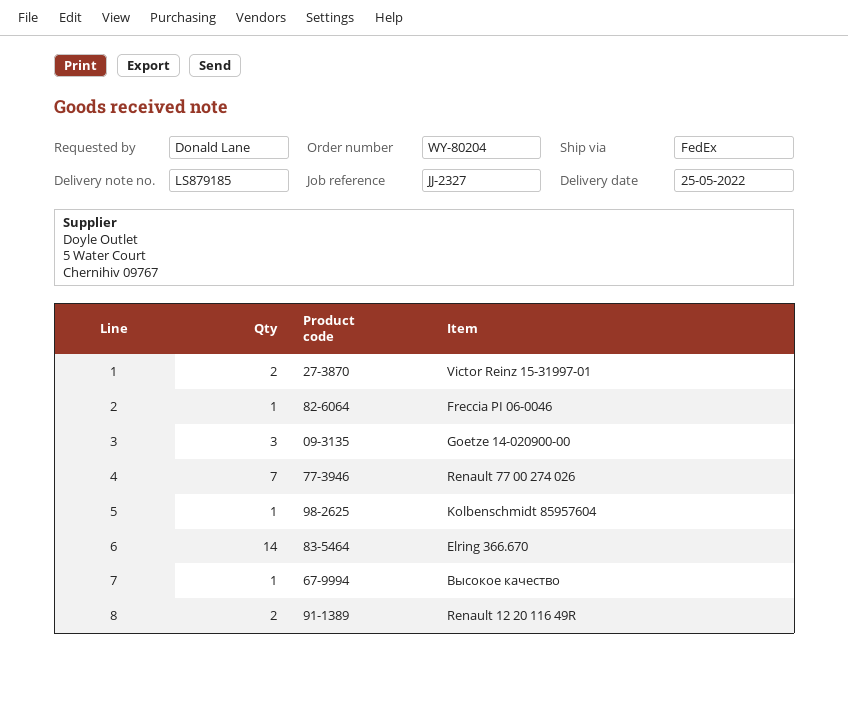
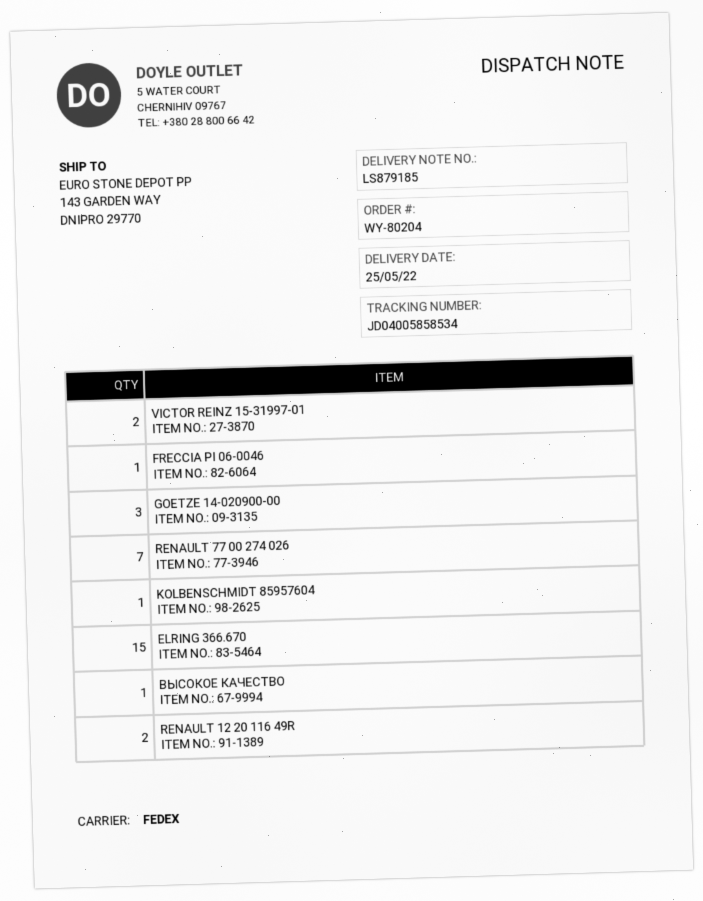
Elring 366.670: 14 -> 15

